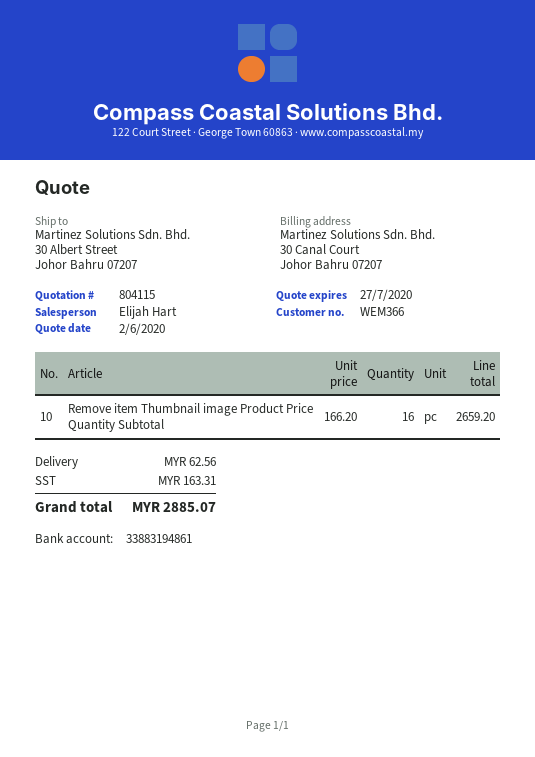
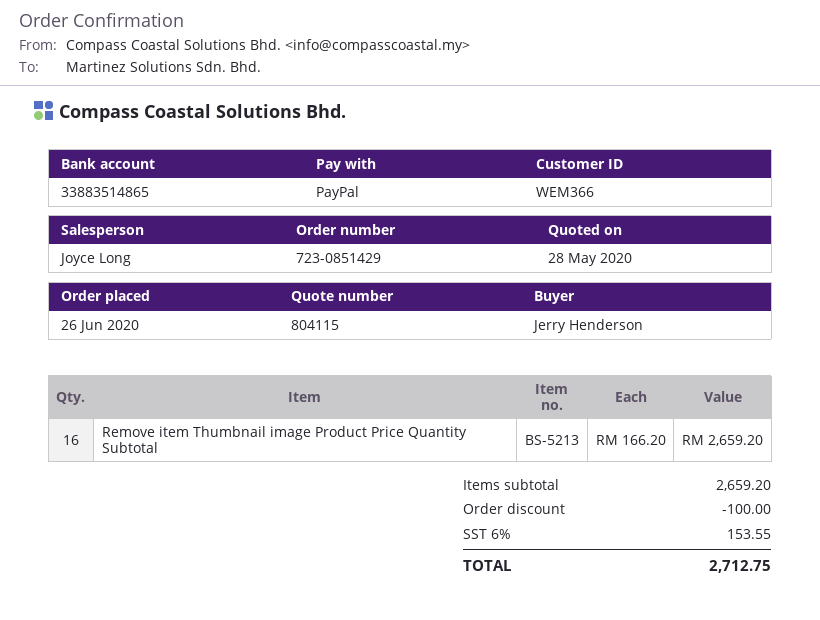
quote date: 2020-06-02 -> 2020-05-28
sales rep: Elijah Hart -> Joyce Long
bank account: 33883194861 -> 33883514865
discount: none -> 100.00
shipping: 62.56 -> none
tax: 163.31 -> 153.55
total: 2885.07 -> 2712.75

